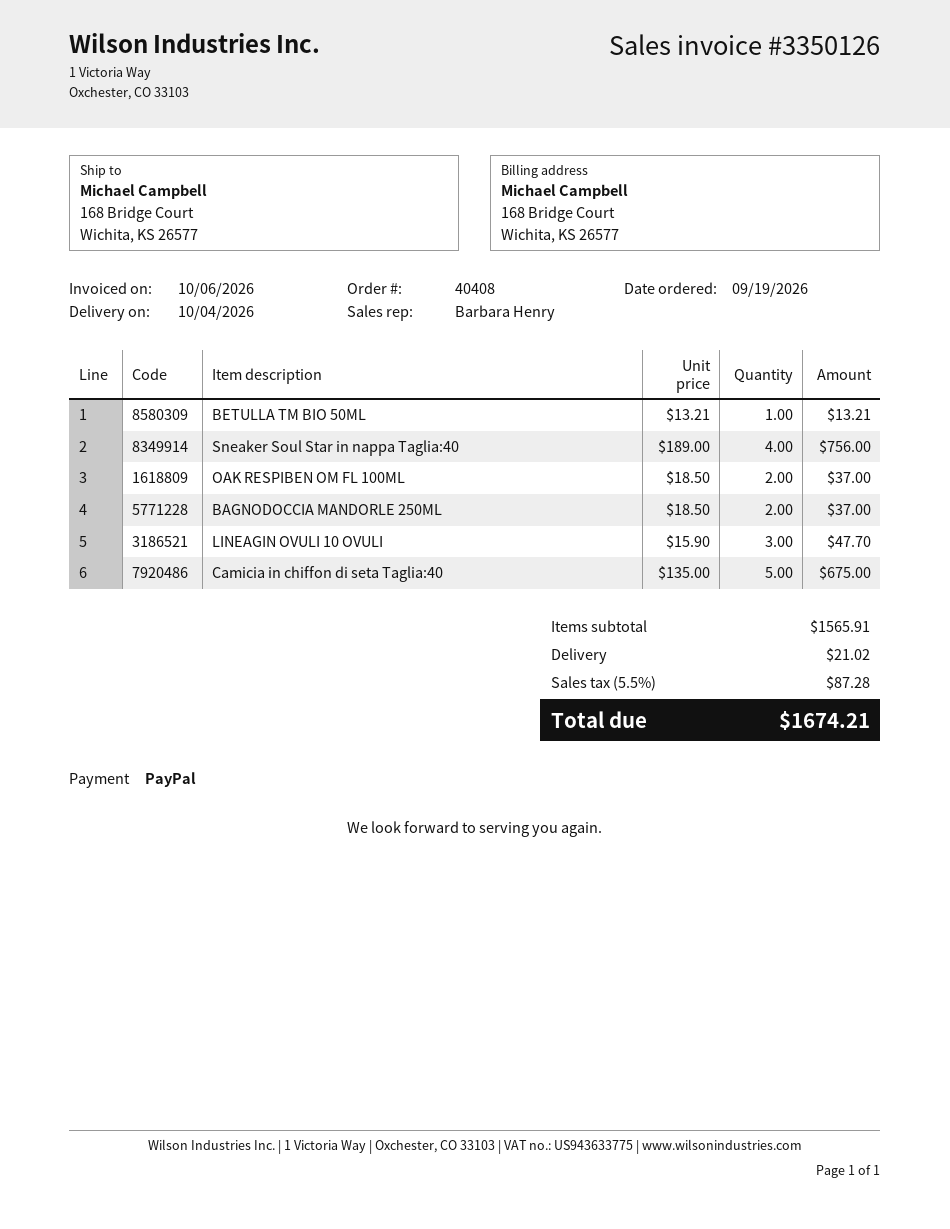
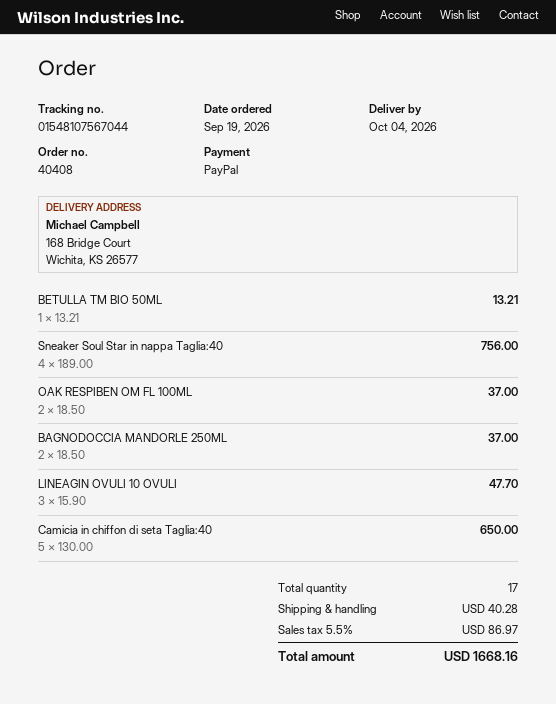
Camicia in chiffon di seta Taglia:40: 5 x 135.00 = 675.00 -> 5 x 130.00 = 650.00
shipping: 21.02 -> 40.28
tax: 5.5% = 87.28 -> 5.5% = 86.97
total: 1674.21 -> 1668.16

